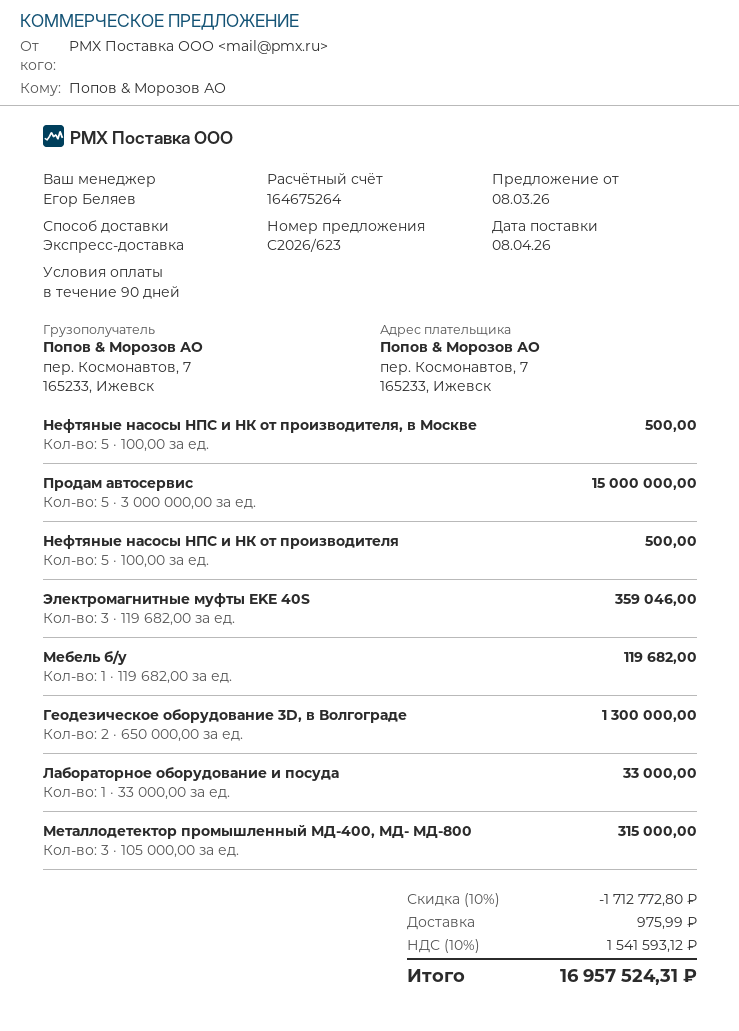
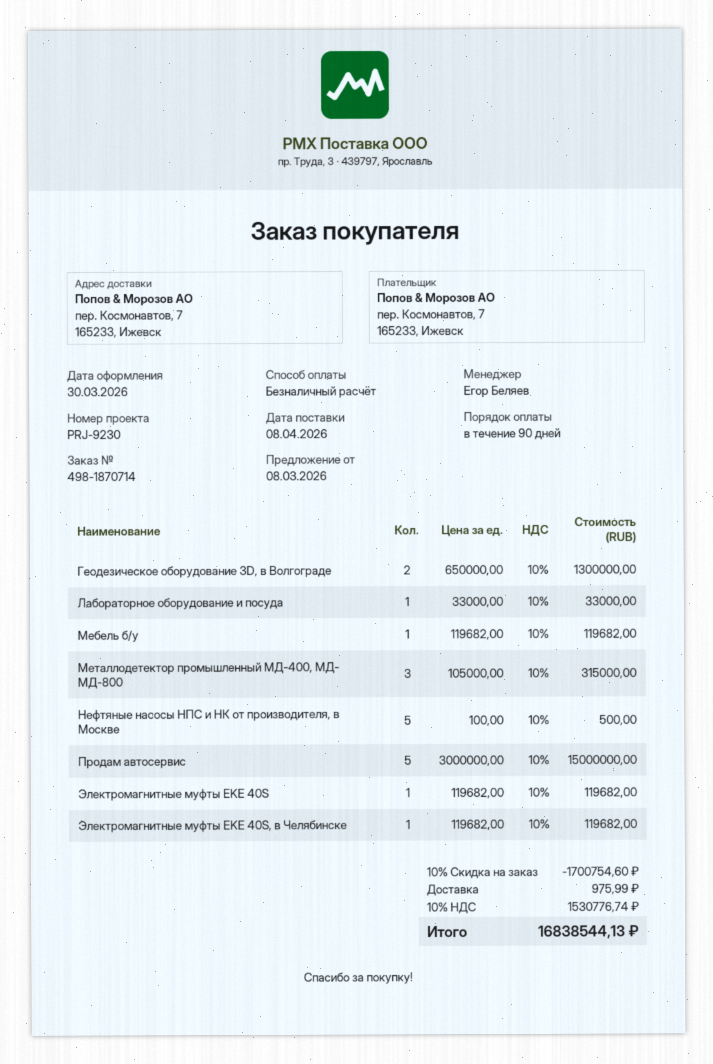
Нефтяные насосы НПС и НК от производителя: 5 x 100.00 = 500.00 -> none
Электромагнитные муфты EKE 40S: 3 x 119682.00 = 359046.00 -> 1 x 119682.00 = 119682.00
Электромагнитные муфты EKE 40S, в Челябинске: none -> 1 x 119682.00 = 119682.00
discount: 10% = 1712772.80 -> 10% = 1700754.60
tax: 10% = 1541593.12 -> 10% = 1530776.74
total: 16957524.31 -> 16838544.13

